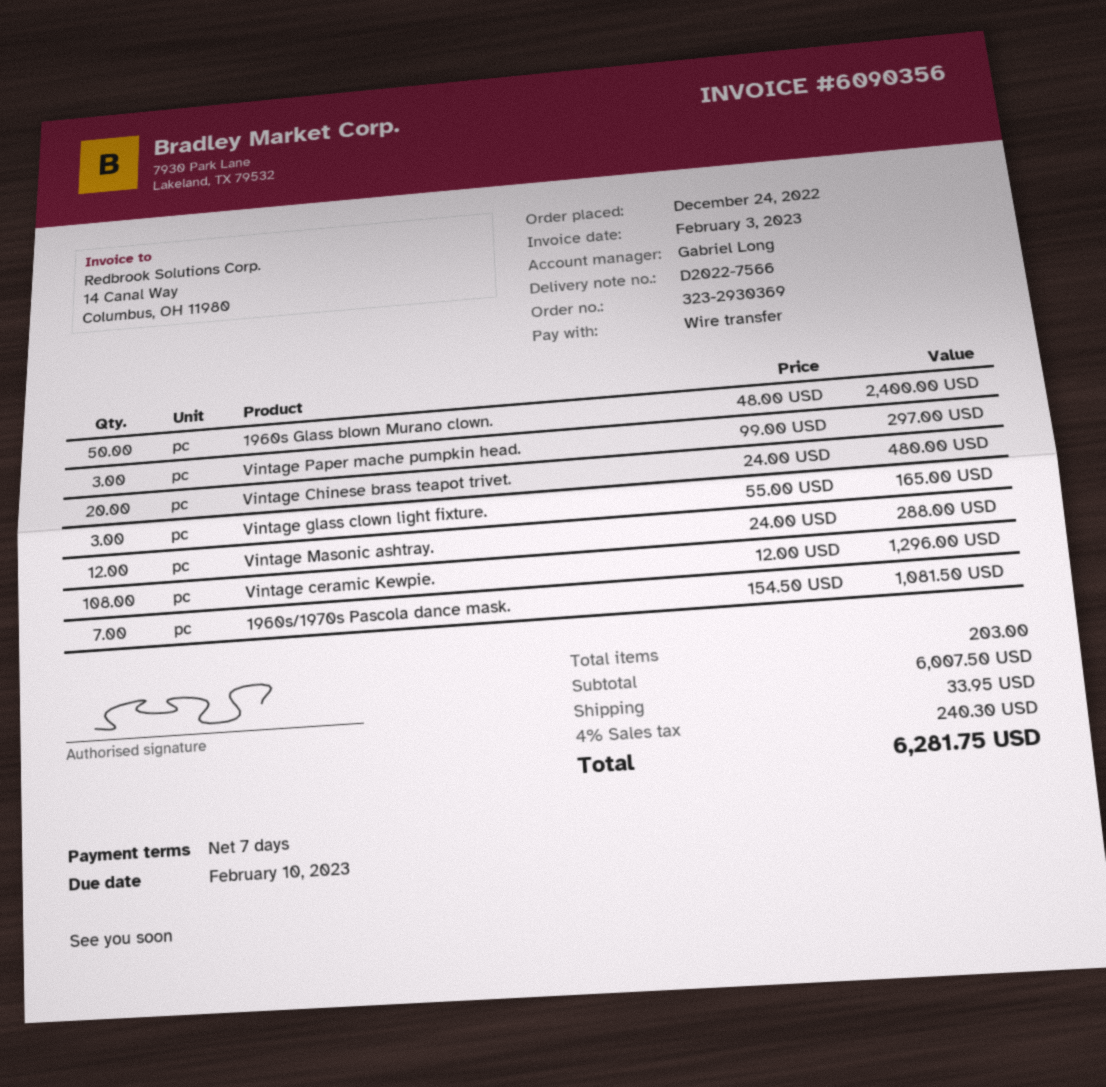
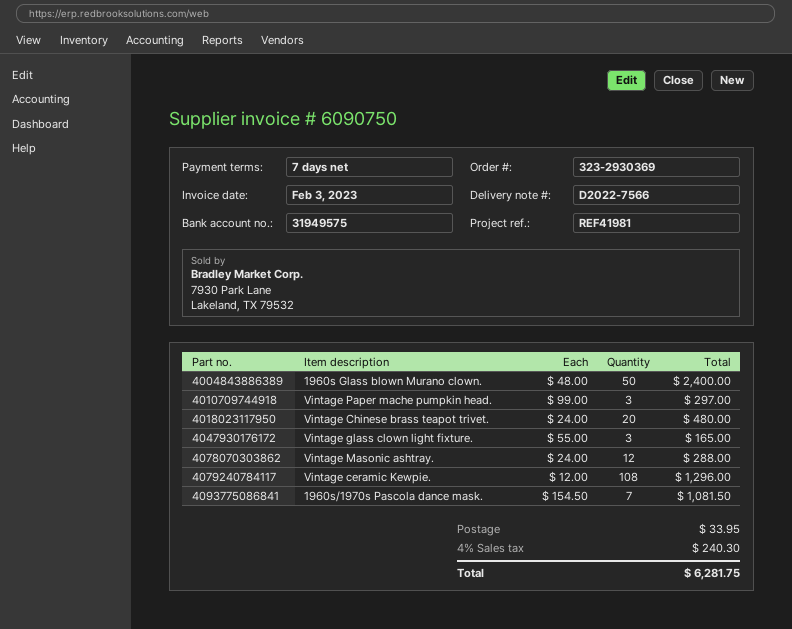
invoice number: 6090356 -> 6090750

